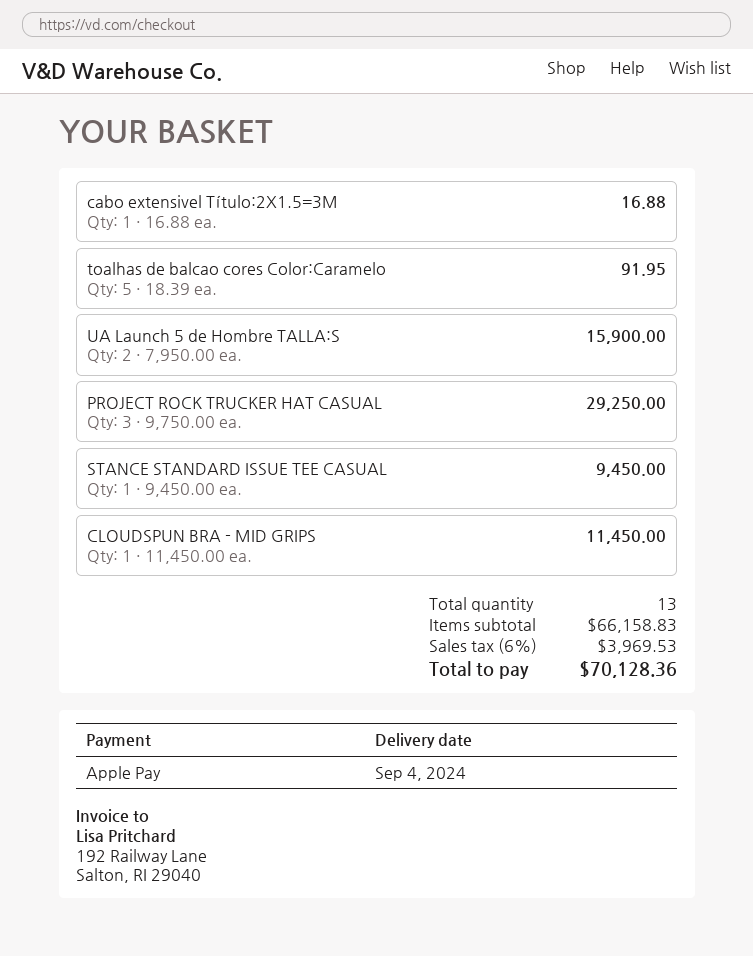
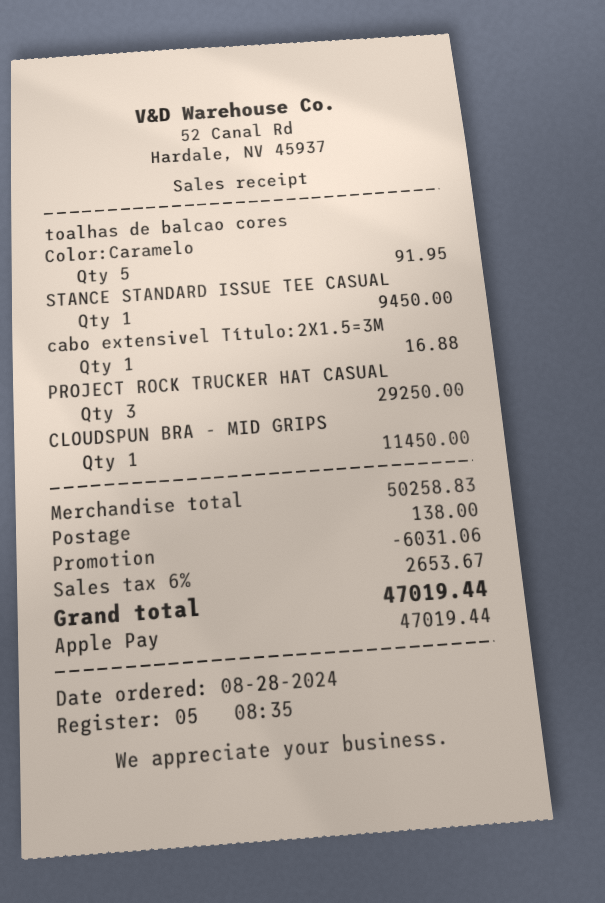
UA Launch 5 de Hombre TALLA:S: 2 for 15900.00 -> none
subtotal: 66158.83 -> 50258.83
discount: none -> 6031.06
shipping: none -> 138.00
tax: 6% = 3969.53 -> 6% = 2653.67
total: 70128.36 -> 47019.44

